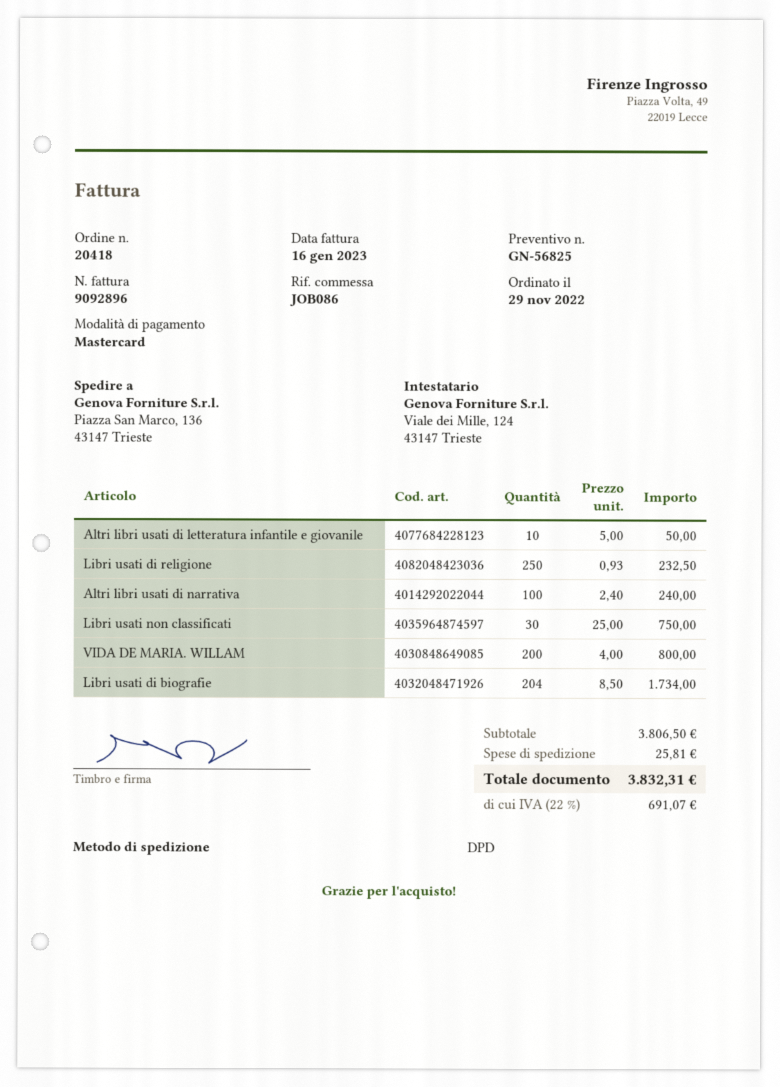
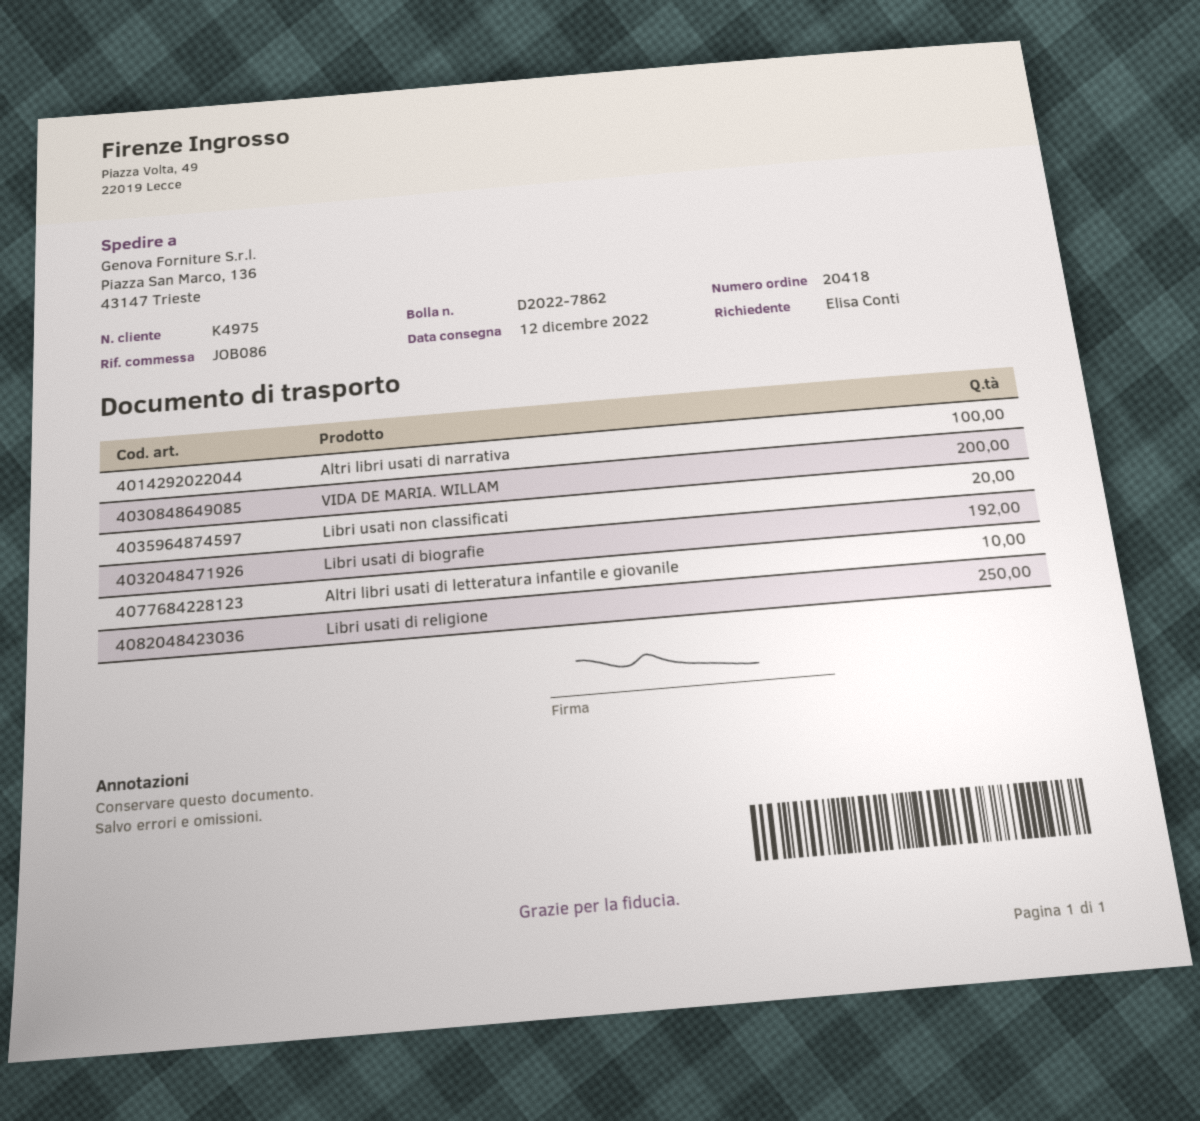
Libri usati non classificati: 30 -> 20
Libri usati di biografie: 204 -> 192

